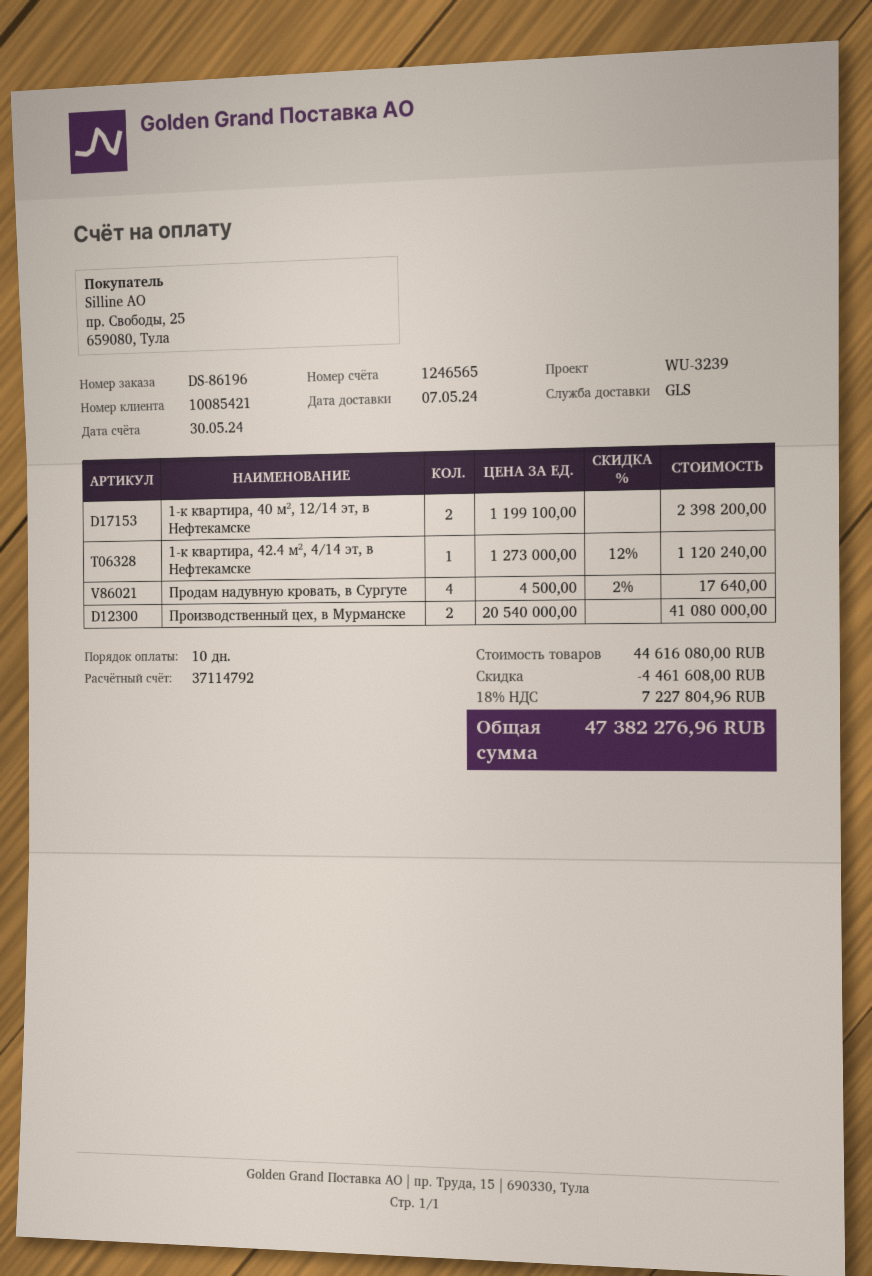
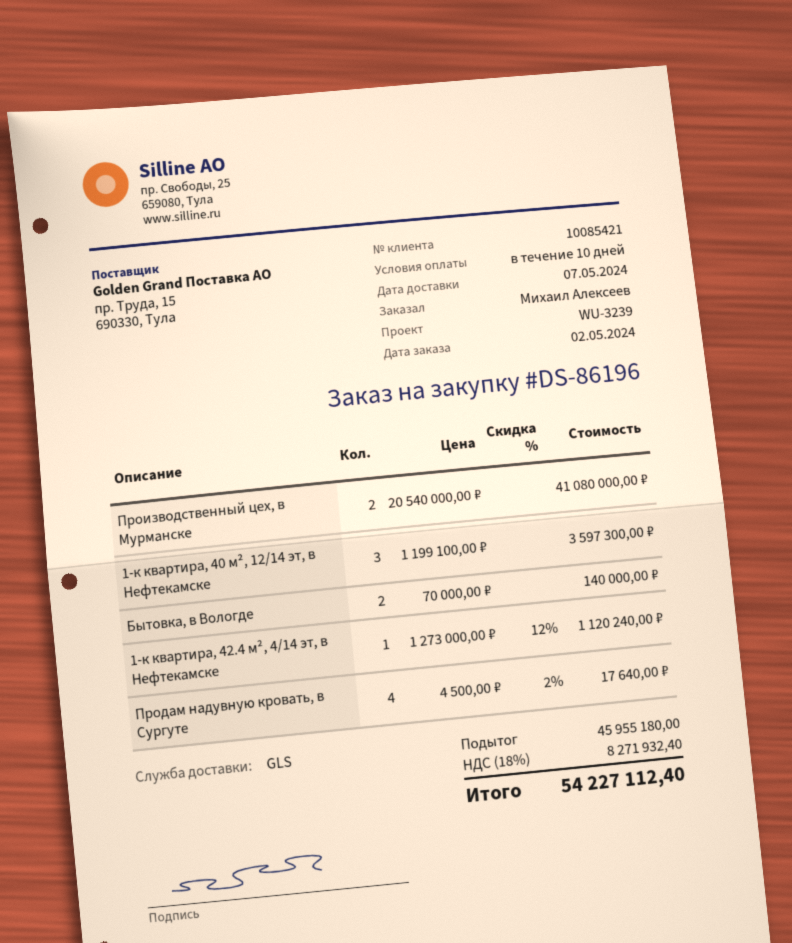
1-к квартира, 40 м², 12/14 эт, в Нефтекамске: 2 x 1199100.00 = 2398200.00 -> 3 x 1199100.00 = 3597300.00
Бытовка, в Вологде: none -> 2 x 70000.00 = 140000.00
subtotal: 44616080.00 -> 45955180.00
discount: 4461608.00 -> none
tax: 18% = 7227804.96 -> 18% = 8271932.40
total: 47382276.96 -> 54227112.40

